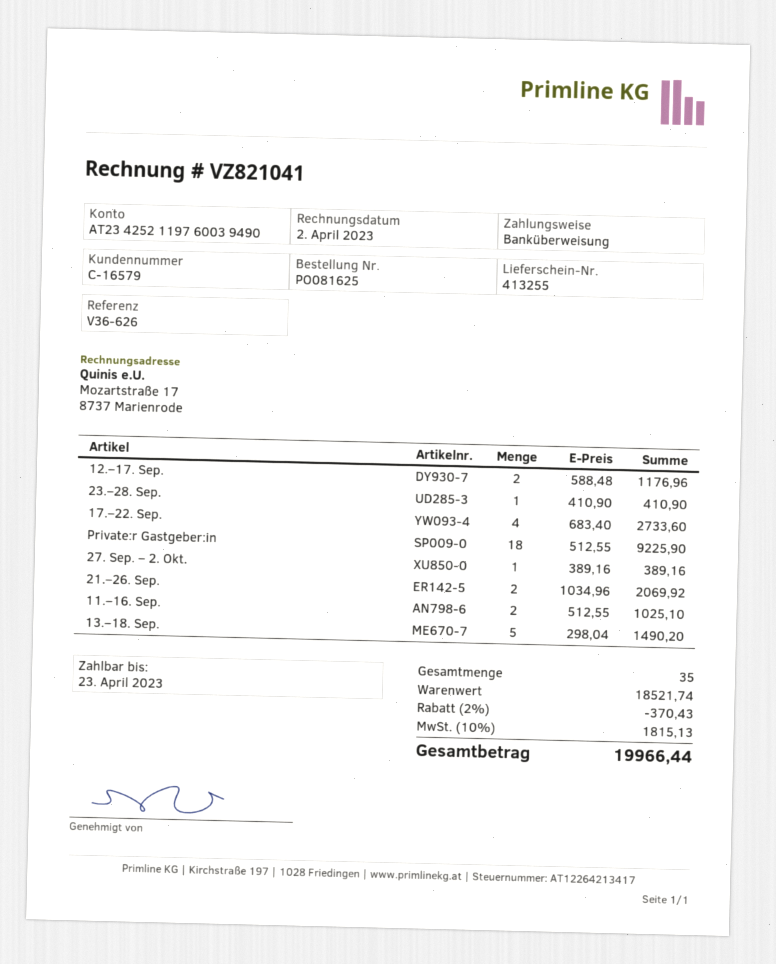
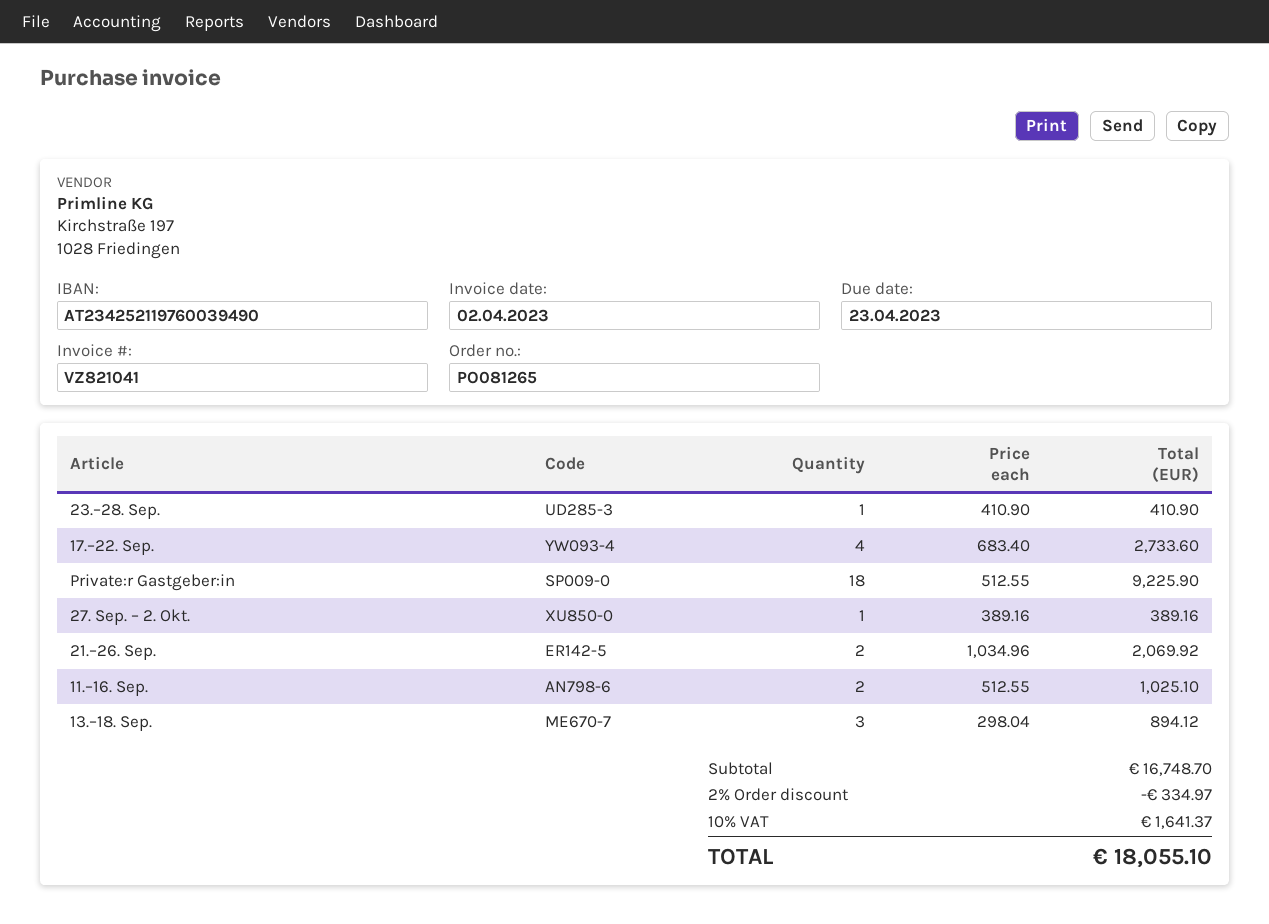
order number: PO081625 -> PO081265
12.–17. Sep.: 2 x 588.48 = 1176.96 -> none
13.–18. Sep.: 5 x 298.04 = 1490.20 -> 3 x 298.04 = 894.12
subtotal: 18521.74 -> 16748.70
discount: 2% = 370.43 -> 2% = 334.97
tax: 10% = 1815.13 -> 10% = 1641.37
total: 19966.44 -> 18055.10

